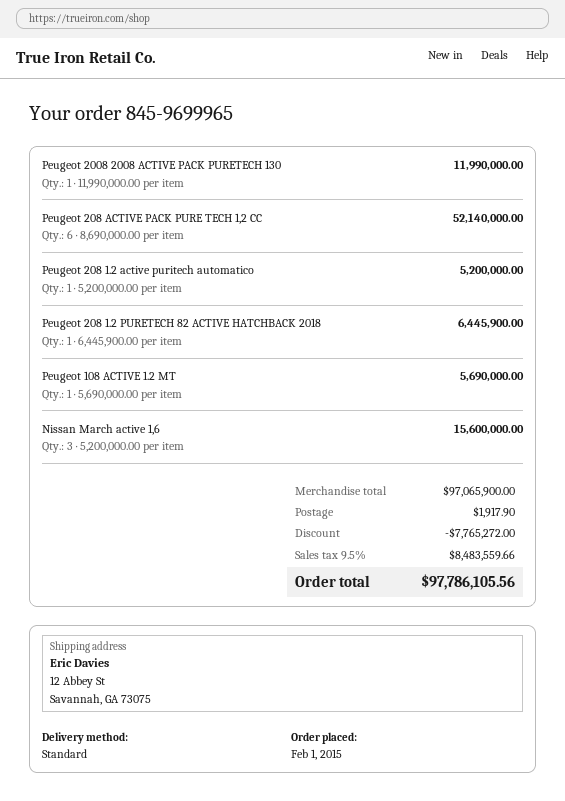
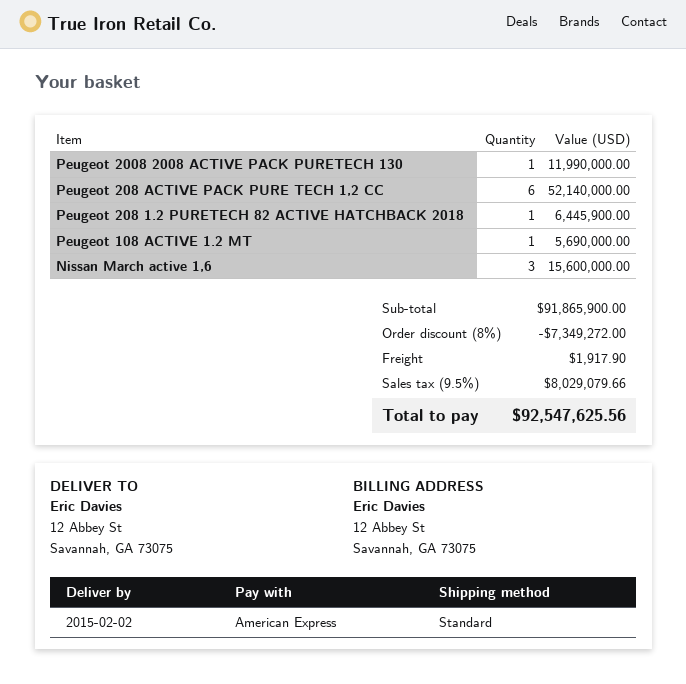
Peugeot 208 1.2 active puritech automatico: 1 for 5200000.00 -> none
subtotal: 97065900.00 -> 91865900.00
discount: 7765272.00 -> 7349272.00
tax: 9.5% = 8483559.66 -> 9.5% = 8029079.66
total: 97786105.56 -> 92547625.56

